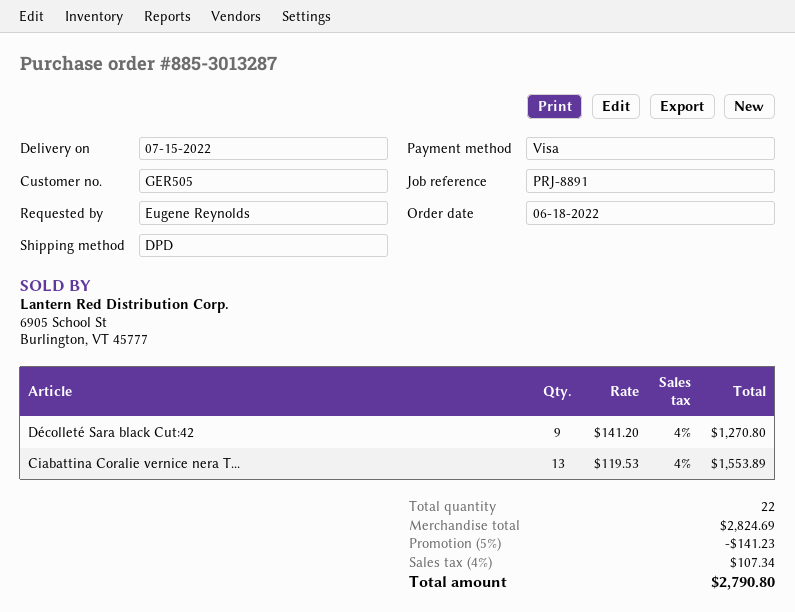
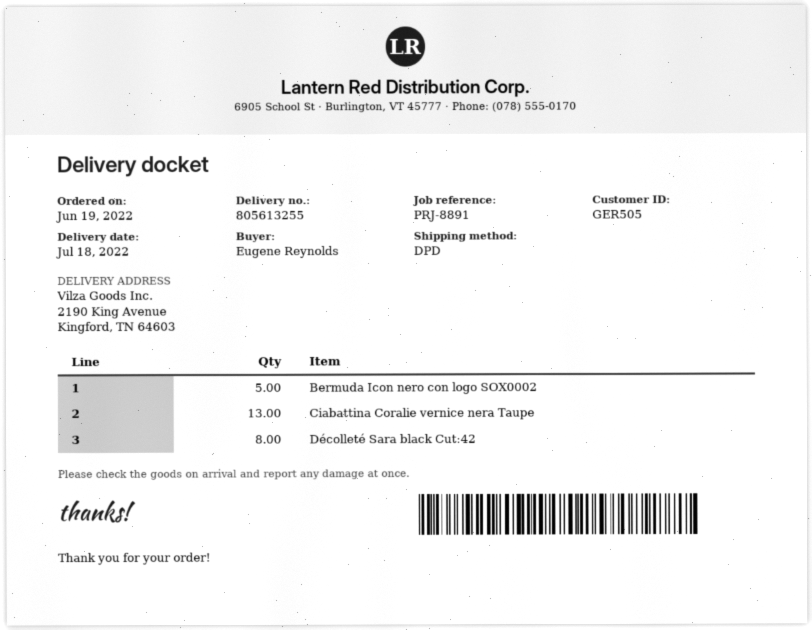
order date: 2022-06-18 -> 2022-06-19
delivery date: 2022-07-15 -> 2022-07-18
Décolleté Sara black Cut:42: 9 -> 8
Bermuda Icon nero con logo SOX0002: none -> 5

